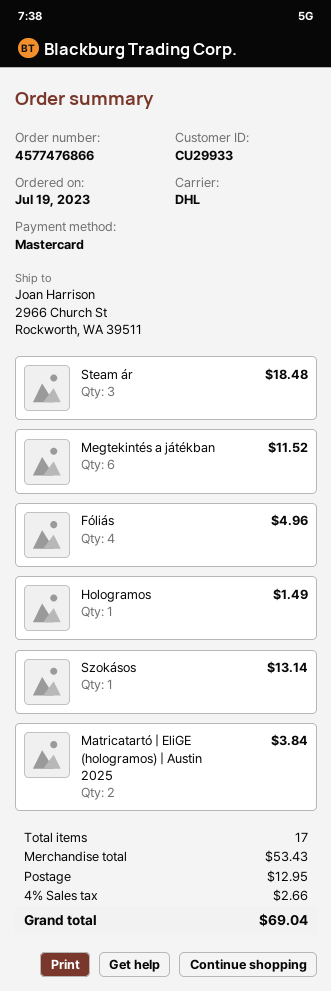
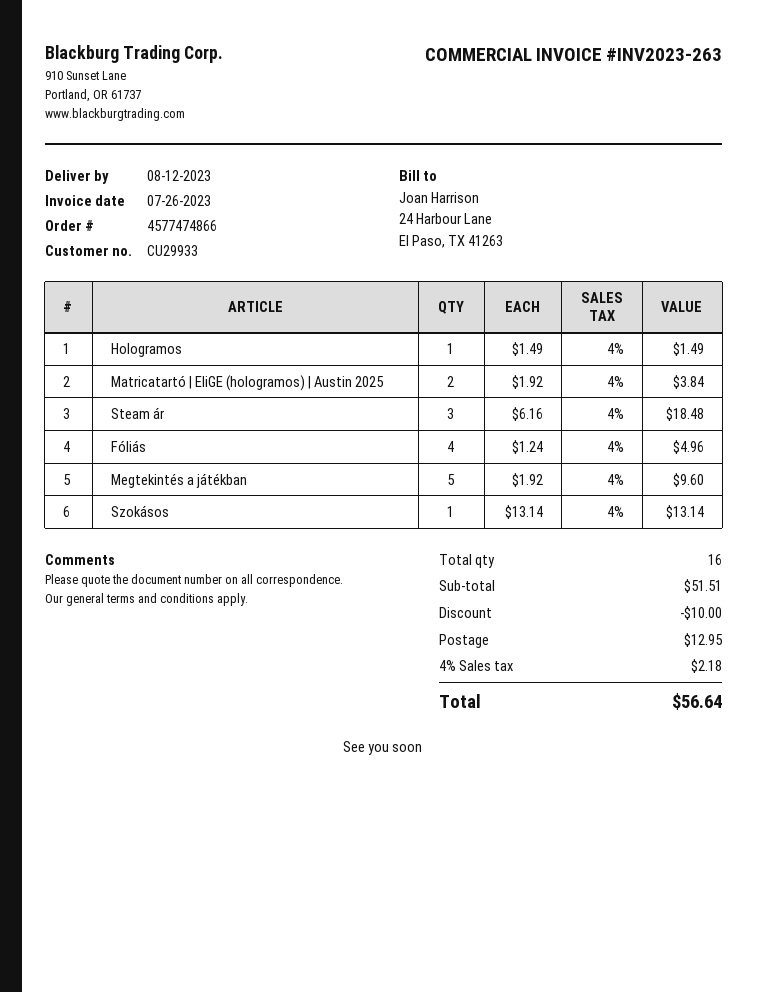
order number: 4577476866 -> 4577474866
Megtekintés a játékban: 6 for 11.52 -> 5 for 9.60
total quantity: 17 -> 16
subtotal: 53.43 -> 51.51
discount: none -> 10.00
tax: 4% = 2.66 -> 4% = 2.18
total: 69.04 -> 56.64

